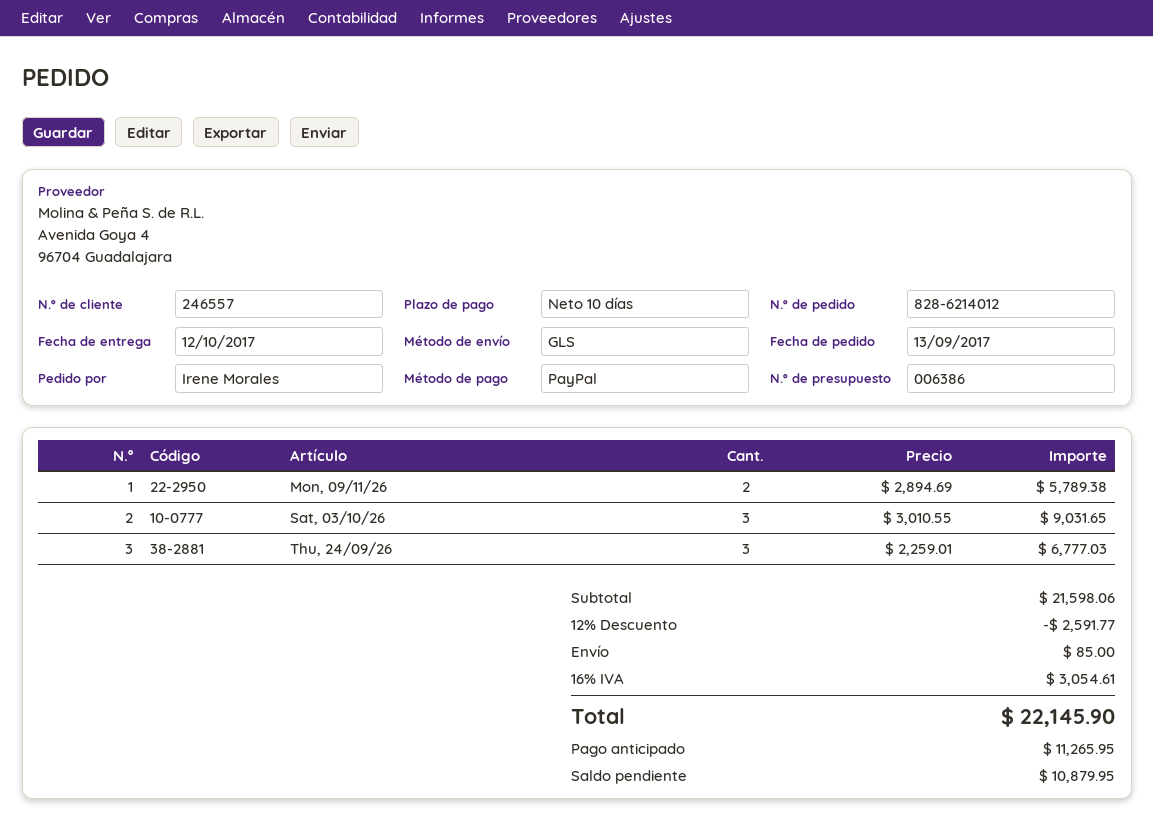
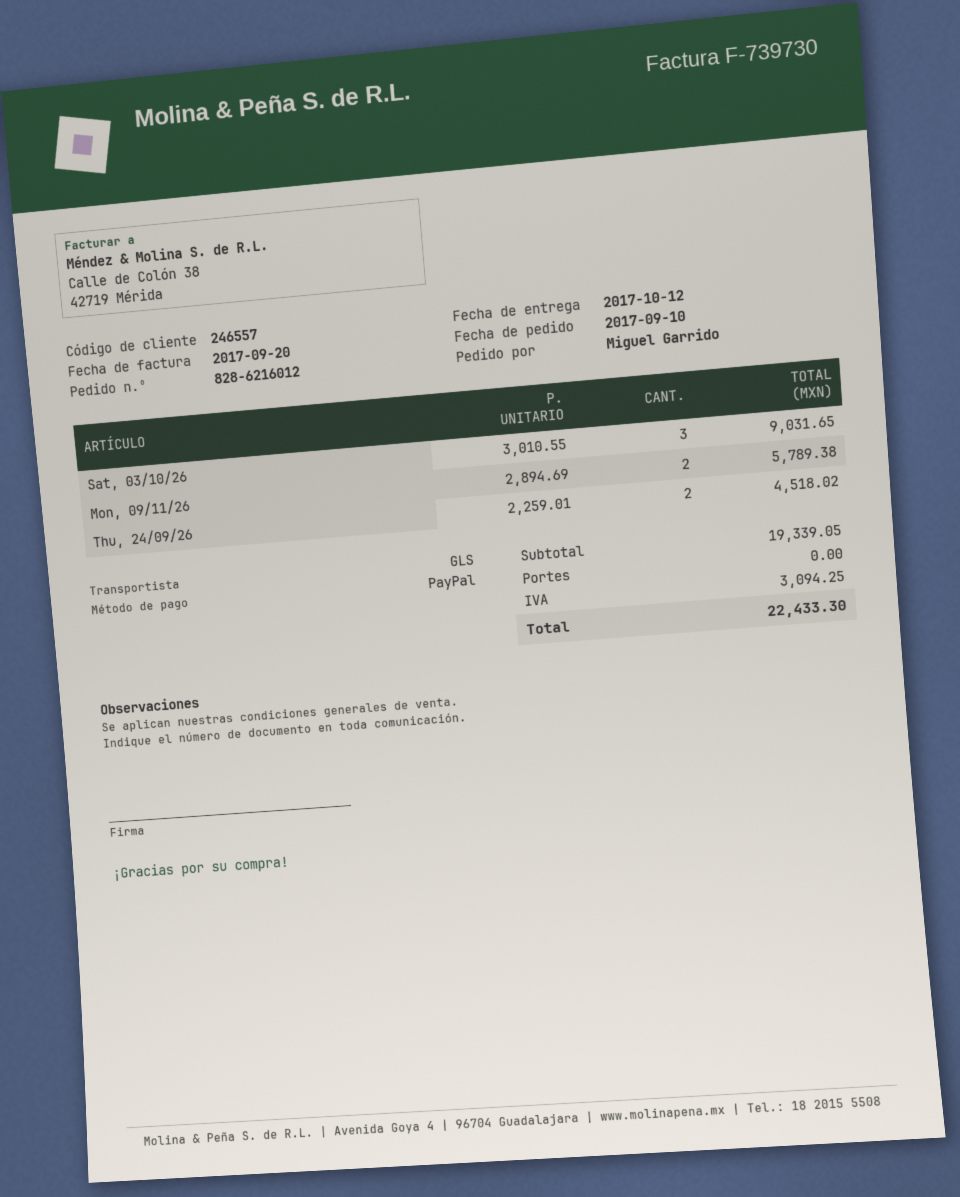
order number: 828-6214012 -> 828-6216012
order date: 2017-09-13 -> 2017-09-10
ordered by: Irene Morales -> Miguel Garrido
Thu, 24/09/26: 3 x 2259.01 = 6777.03 -> 2 x 2259.01 = 4518.02
subtotal: 21598.06 -> 19339.05
discount: 12% = 2591.77 -> none
shipping: 85.00 -> 0.00
tax: 3054.61 -> 3094.25
total: 22145.90 -> 22433.30

